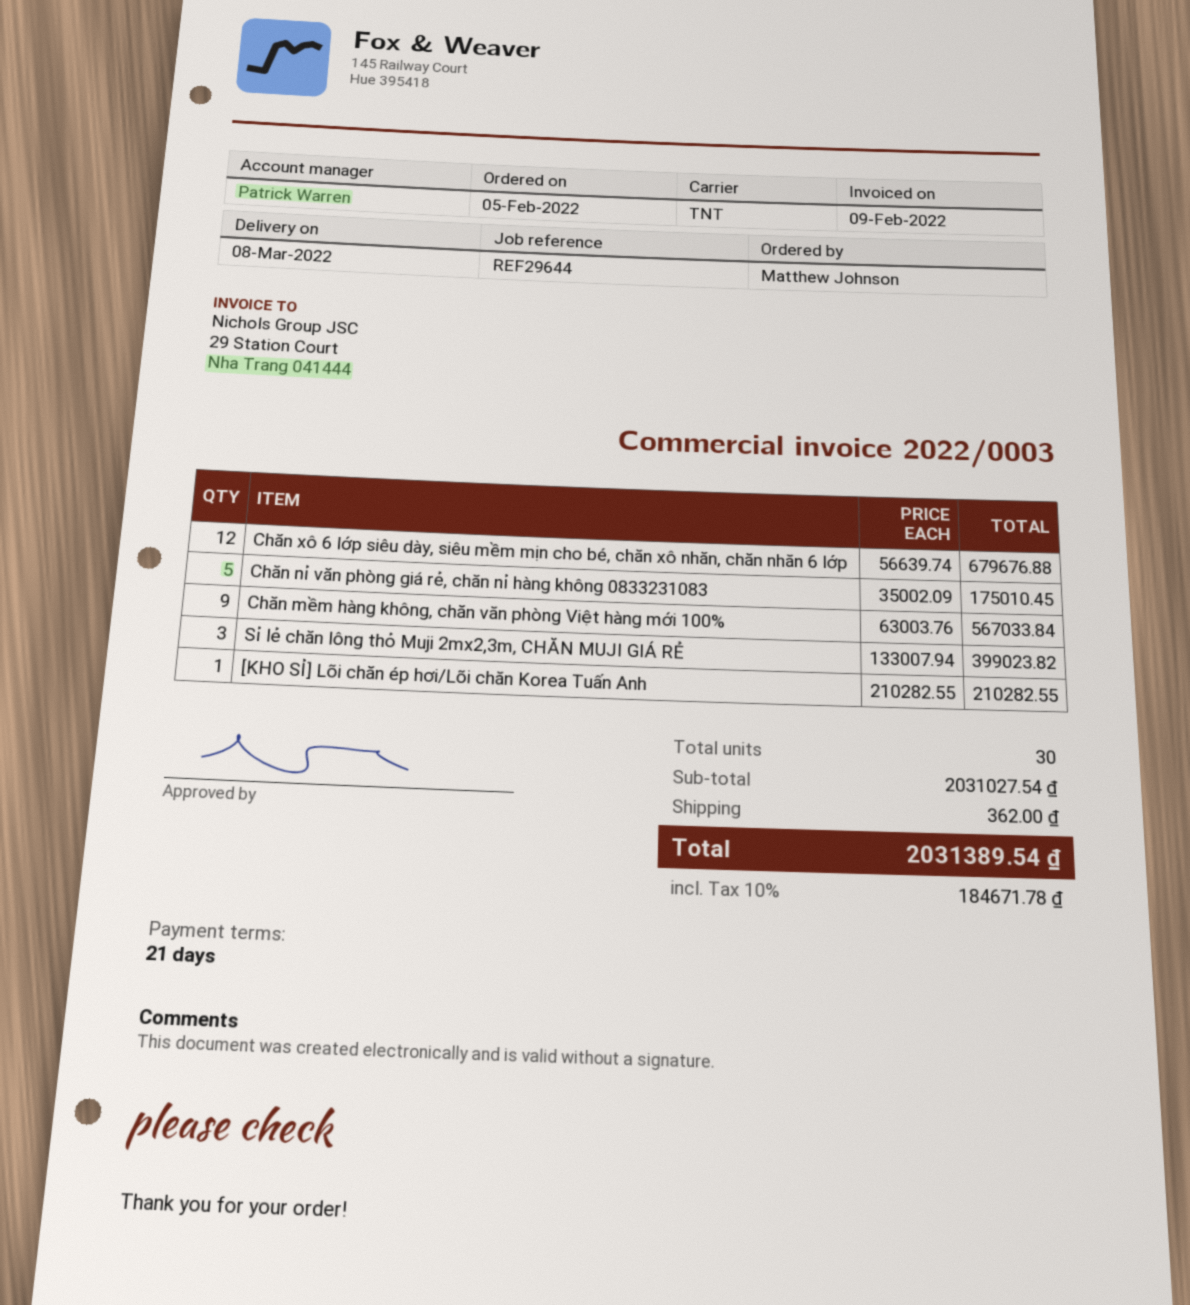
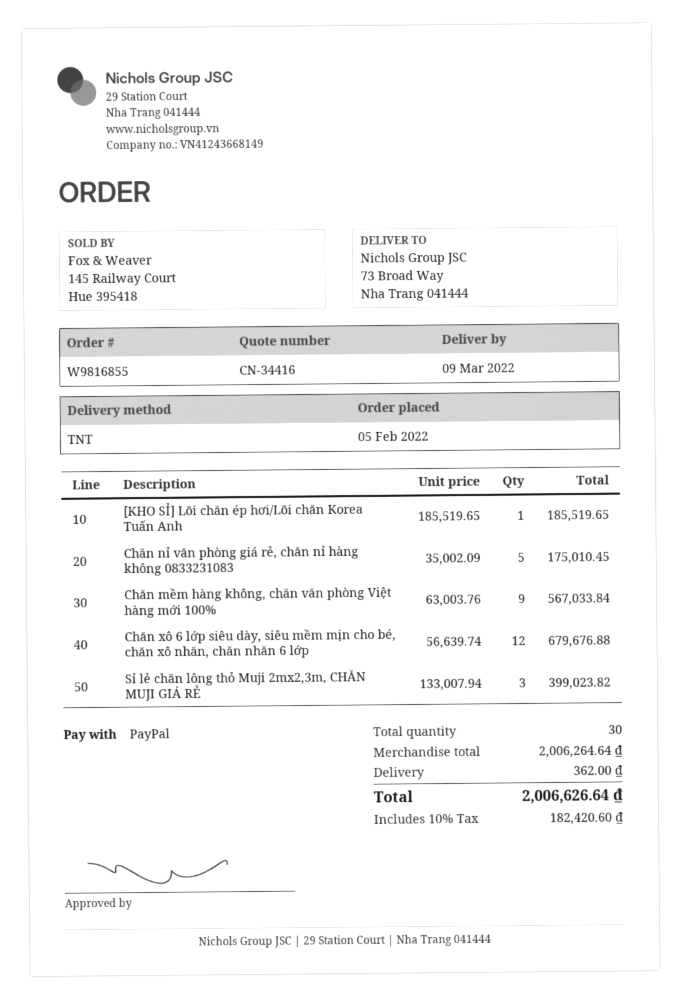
delivery date: 2022-03-08 -> 2022-03-09
[KHO SỈ] Lõi chăn ép hơi/Lõi chăn Korea Tuấn Anh: 1 x 210282.55 = 210282.55 -> 1 x 185519.65 = 185519.65
subtotal: 2031027.54 -> 2006264.64
tax: 10% = 184671.78 -> 10% = 182420.60
total: 2031389.54 -> 2006626.64

